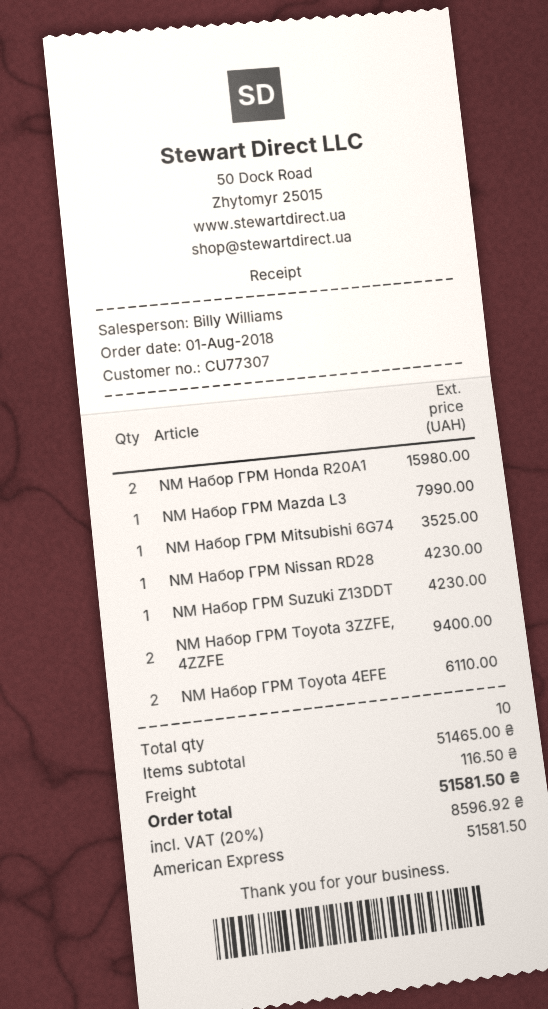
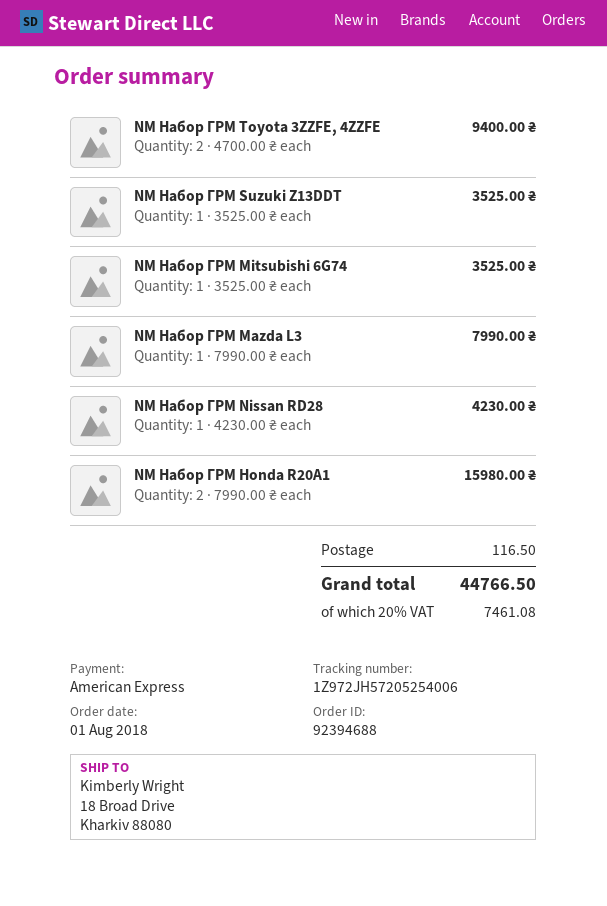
NM Набор ГРМ Suzuki Z13DDT: 1 for 4230.00 -> 1 for 3525.00
NM Набор ГРМ Toyota 4EFE: 2 for 6110.00 -> none
tax: 20% = 8596.92 -> 20% = 7461.08
total: 51581.50 -> 44766.50

